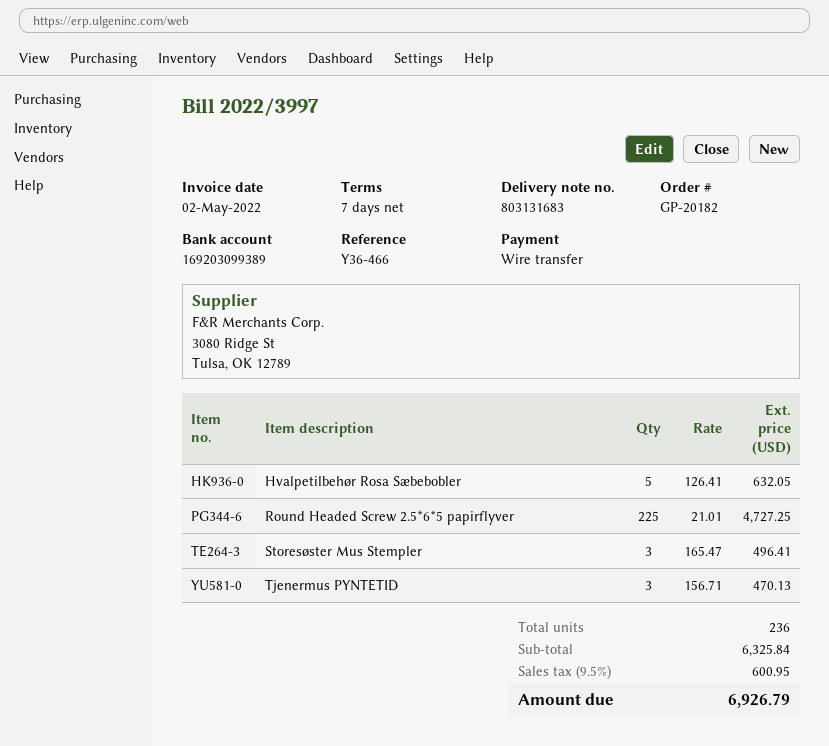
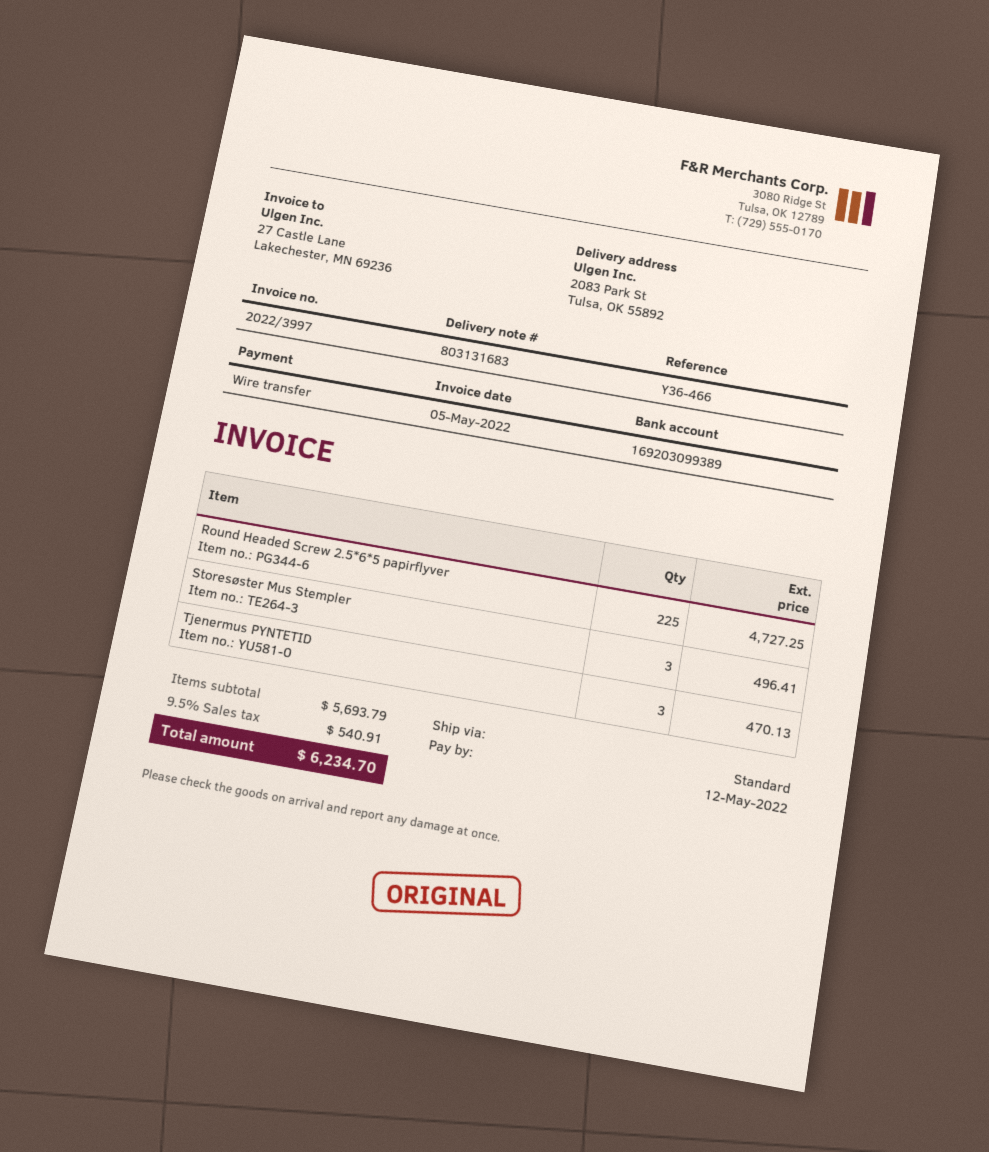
invoice date: 2022-05-02 -> 2022-05-05
Hvalpetilbehør Rosa Sæbebobler: 5 for 632.05 -> none
subtotal: 6325.84 -> 5693.79
tax: 9.5% = 600.95 -> 9.5% = 540.91
total: 6926.79 -> 6234.70

